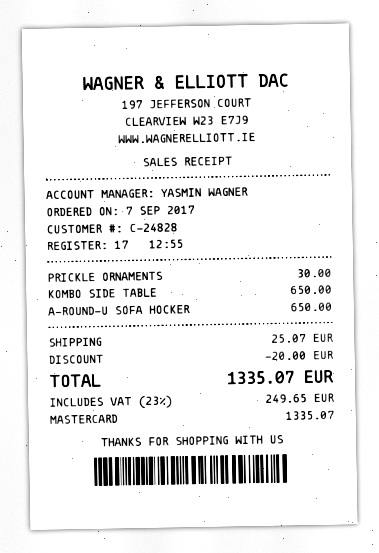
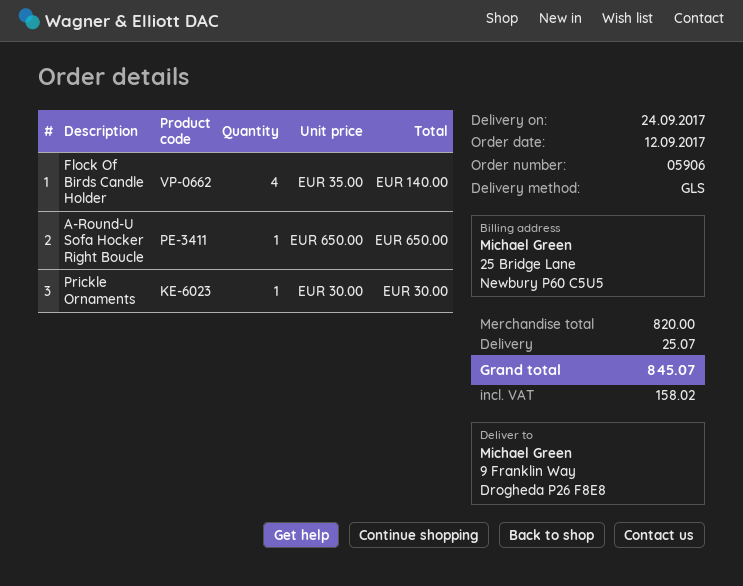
order date: 2017-09-07 -> 2017-09-12
KOMBO SIDE TABLE: 1 x 650.00 = 650.00 -> none
Flock Of Birds Candle Holder: none -> 4 x 35.00 = 140.00
discount: 20.00 -> none
tax: 249.65 -> 158.02
total: 1335.07 -> 845.07

